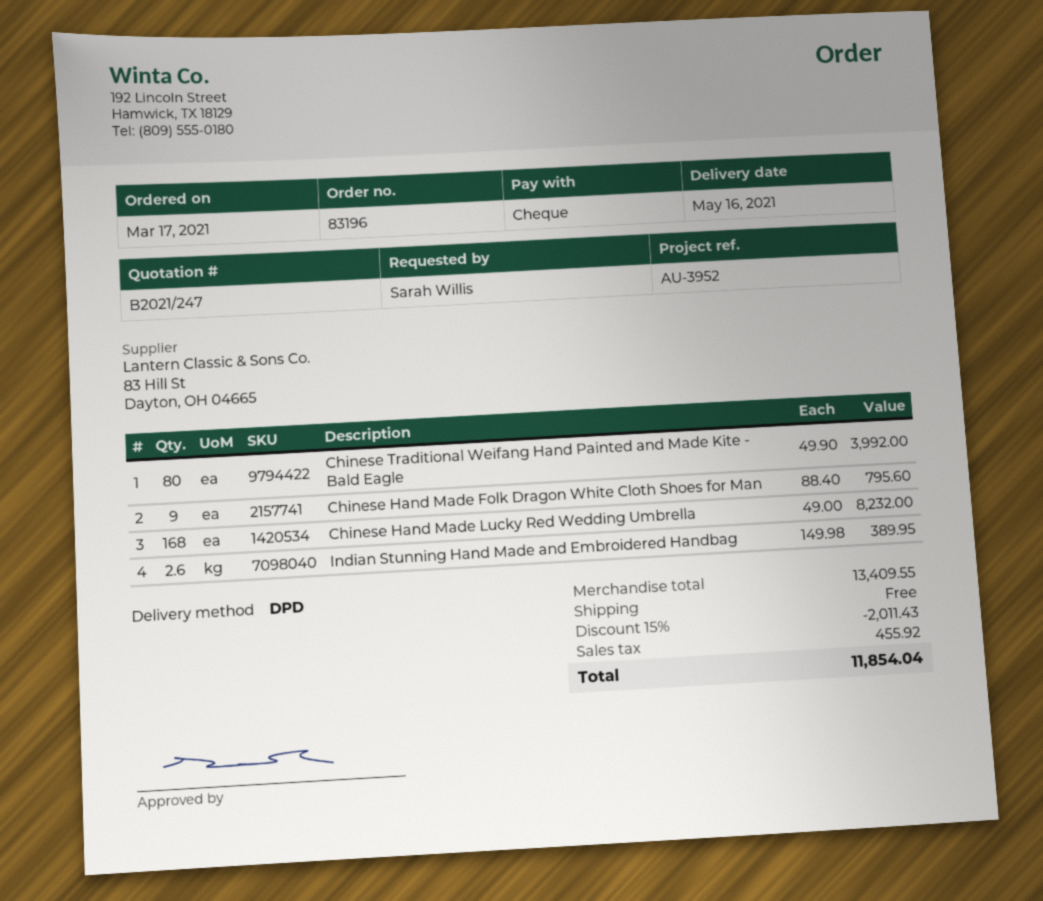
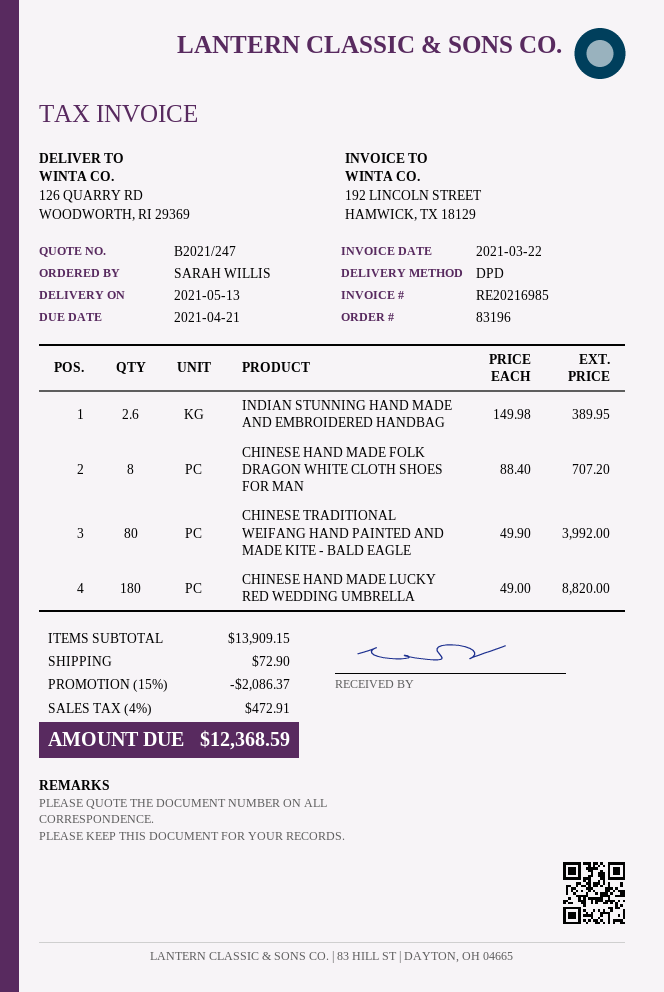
delivery date: 2021-05-16 -> 2021-05-13
Chinese Hand Made Folk Dragon White Cloth Shoes for Man: 9 x 88.40 = 795.60 -> 8 x 88.40 = 707.20
Chinese Hand Made Lucky Red Wedding Umbrella: 168 x 49.00 = 8232.00 -> 180 x 49.00 = 8820.00
subtotal: 13409.55 -> 13909.15
discount: 15% = 2011.43 -> 15% = 2086.37
shipping: 0.00 -> 72.90
tax: 455.92 -> 472.91
total: 11854.04 -> 12368.59

